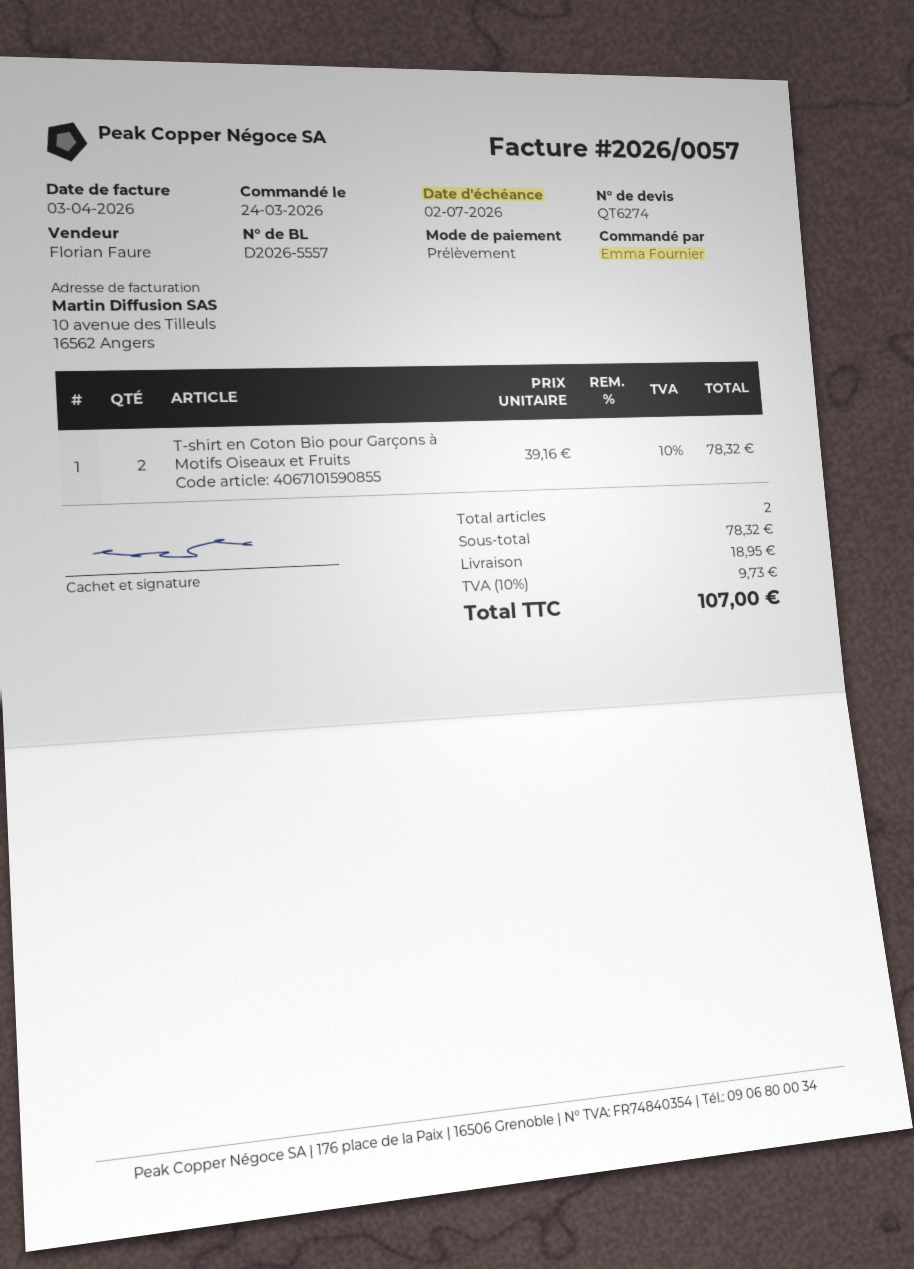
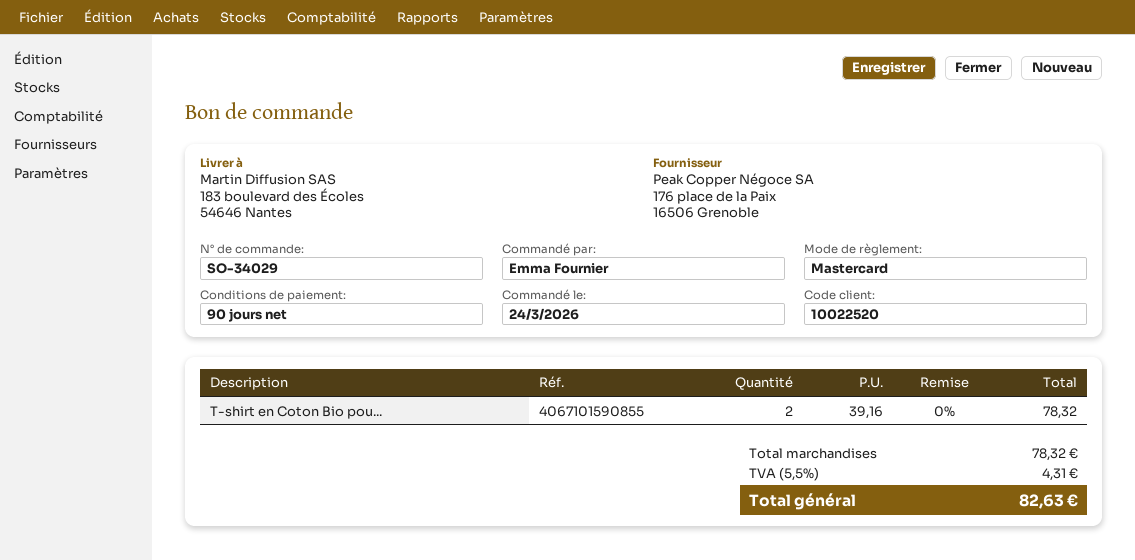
payment method: direct debit -> Mastercard
shipping: 18.95 -> none
tax: 10% = 9.73 -> 5.5% = 4.31
total: 107.00 -> 82.63

